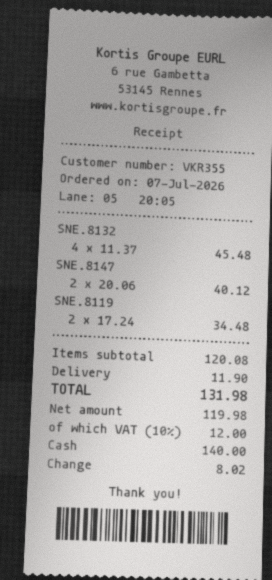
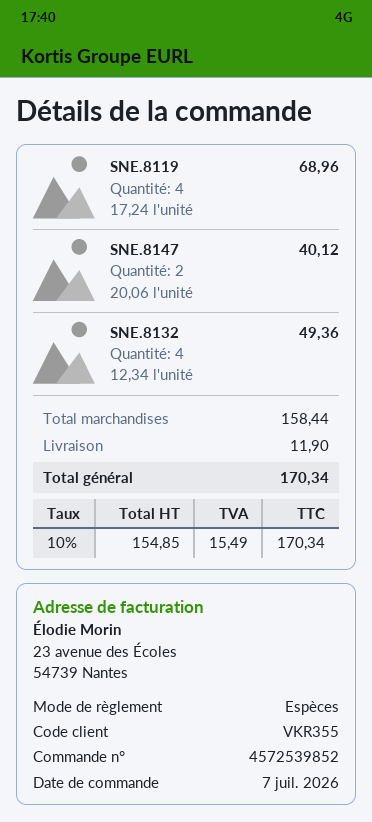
SNE.8132: 4 x 11.37 = 45.48 -> 4 x 12.34 = 49.36
SNE.8119: 2 x 17.24 = 34.48 -> 4 x 17.24 = 68.96
subtotal: 120.08 -> 158.44
net: 119.98 -> 154.85
tax: 10% = 12.00 -> 10% = 15.49
total: 131.98 -> 170.34

